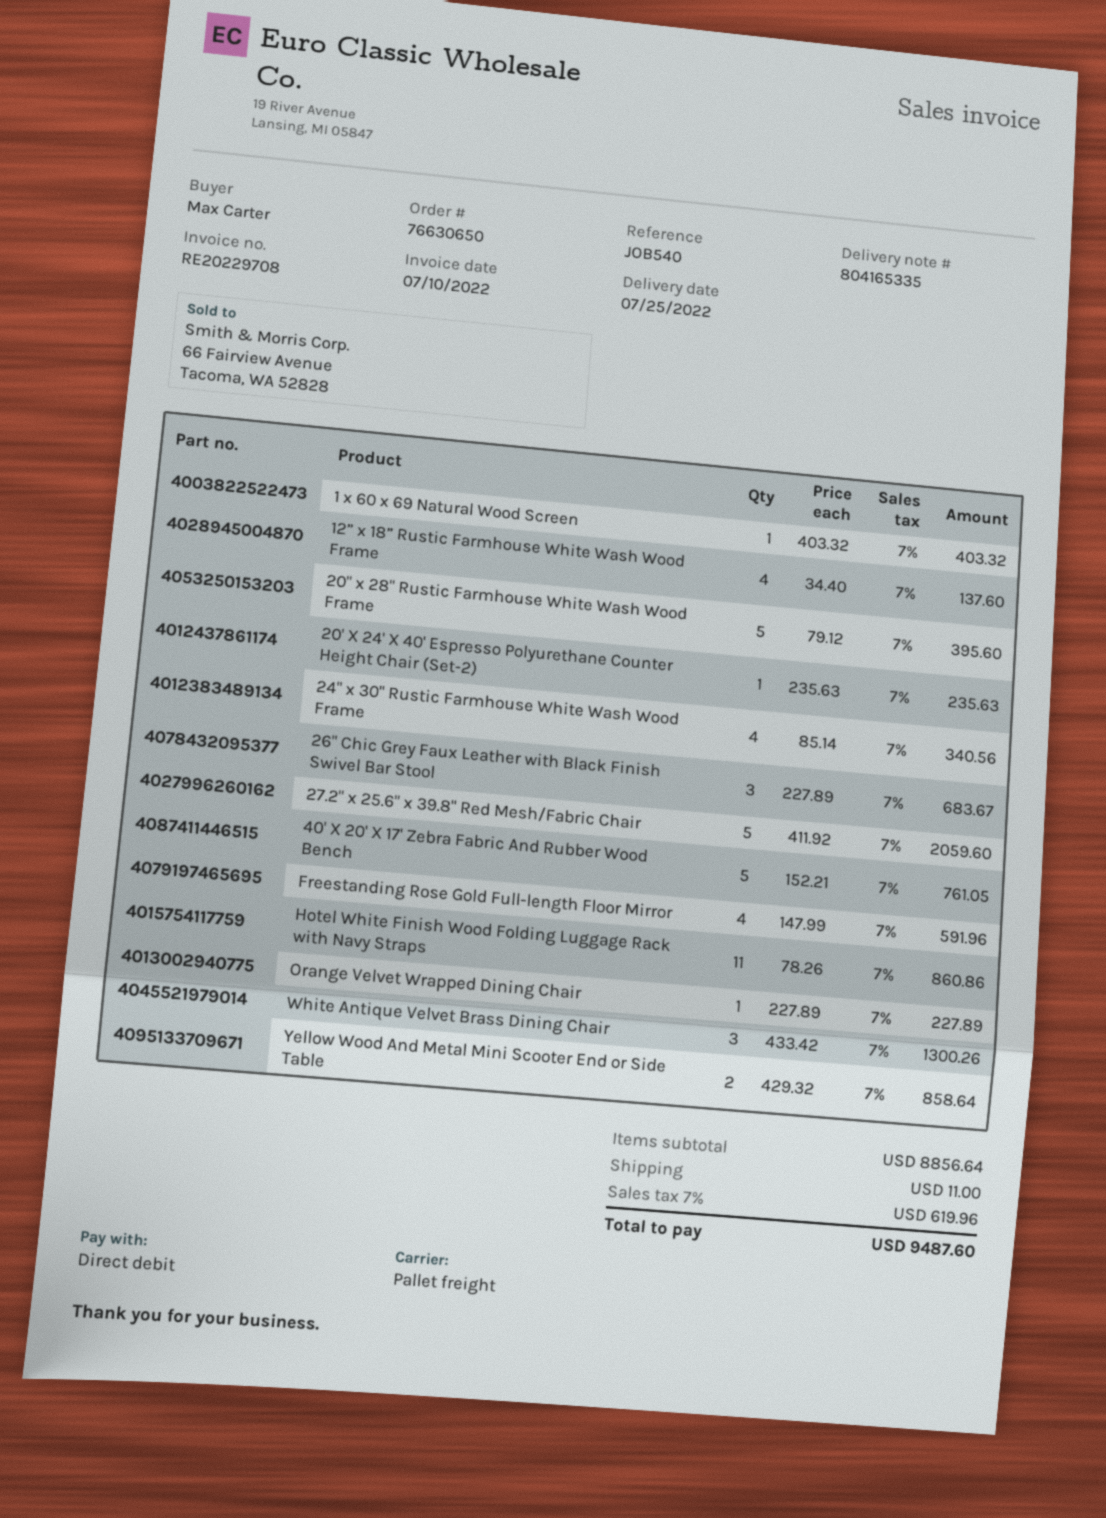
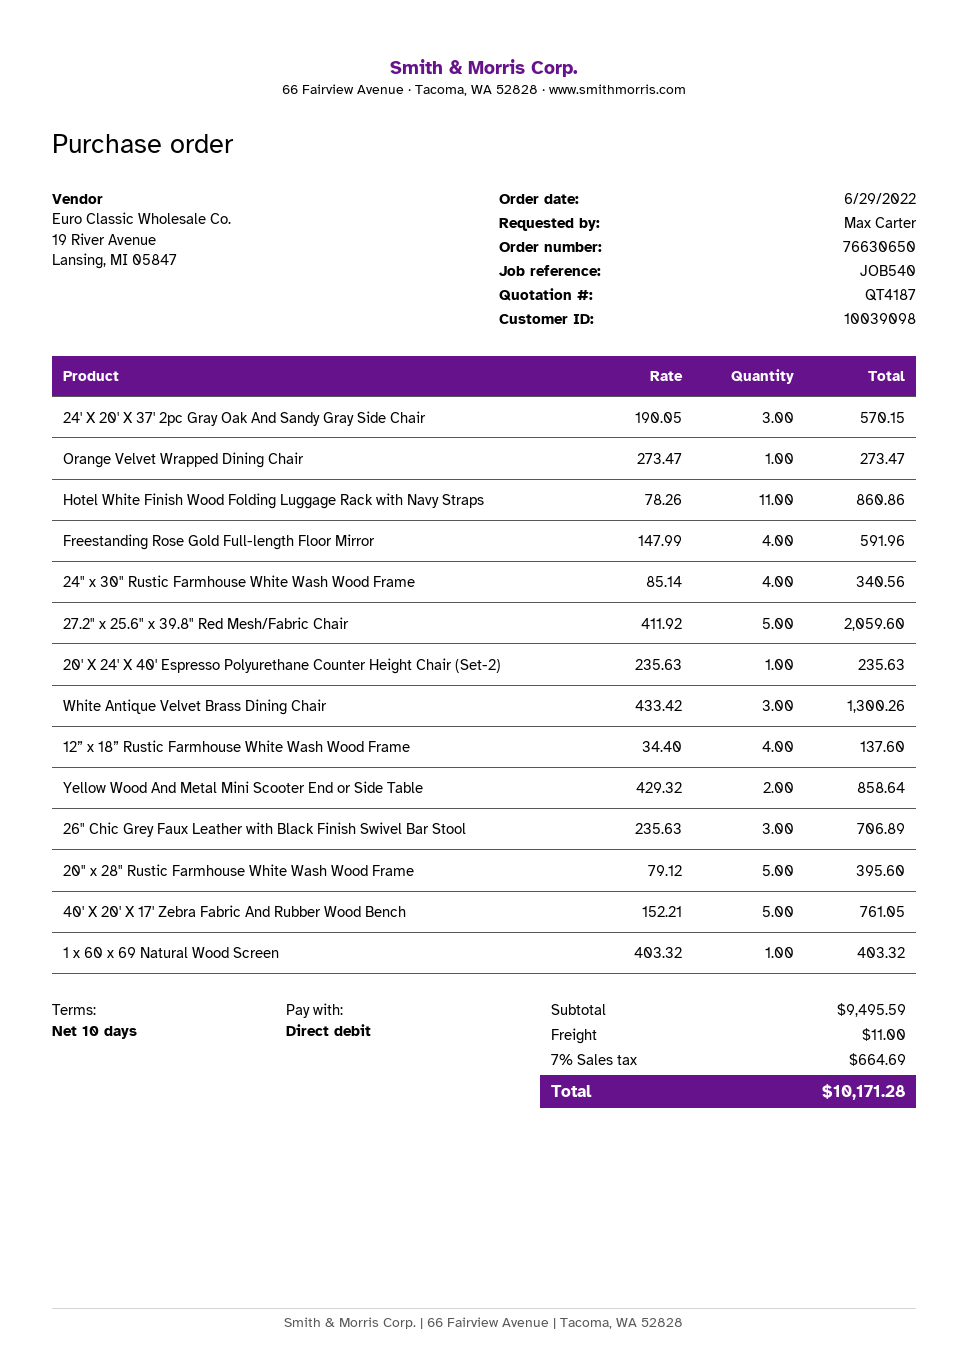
26" Chic Grey Faux Leather with Black Finish Swivel Bar Stool: 3 x 227.89 = 683.67 -> 3 x 235.63 = 706.89
Orange Velvet Wrapped Dining Chair: 1 x 227.89 = 227.89 -> 1 x 273.47 = 273.47
24' X 20' X 37' 2pc Gray Oak And Sandy Gray Side Chair: none -> 3 x 190.05 = 570.15
subtotal: 8856.64 -> 9495.59
tax: 7% = 619.96 -> 7% = 664.69
total: 9487.60 -> 10171.28

